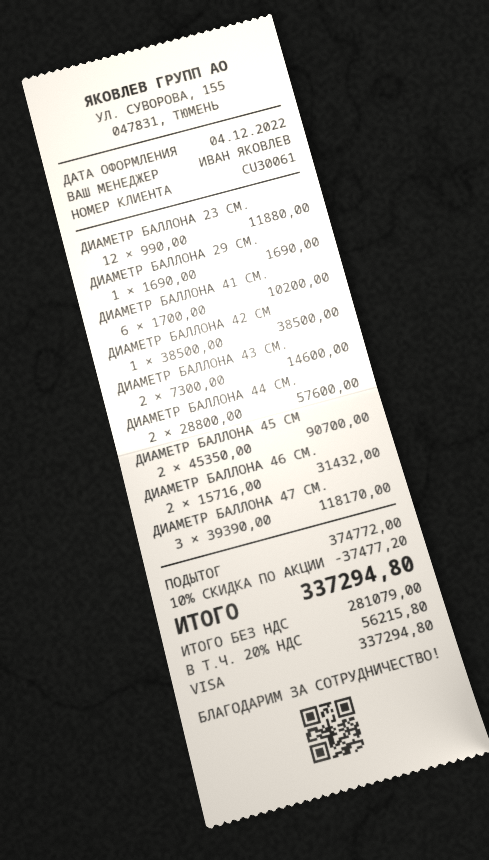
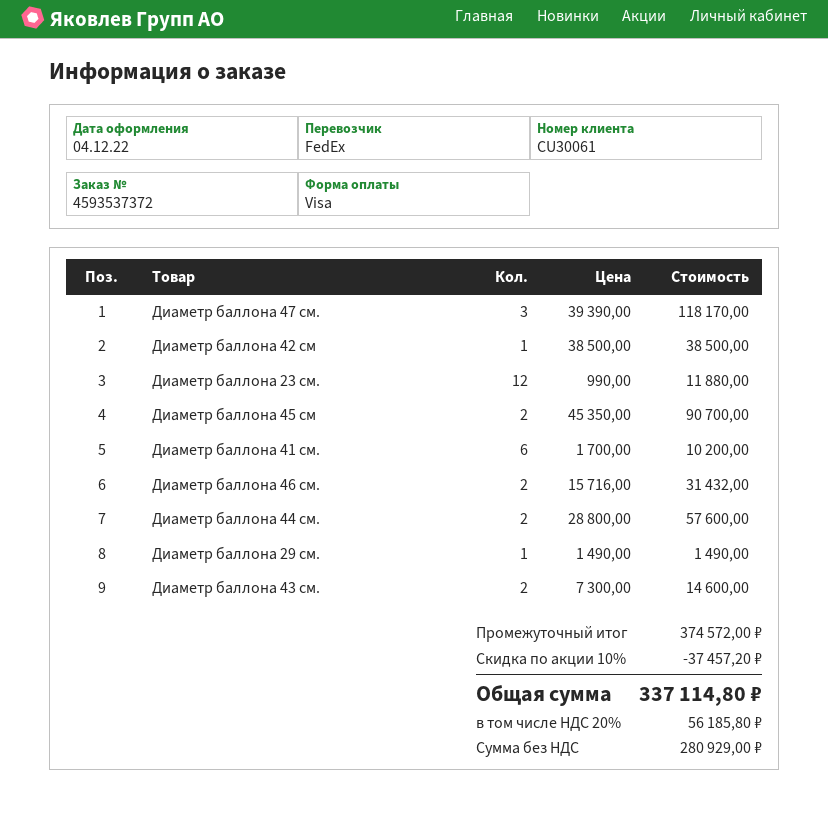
ДИАМЕТР БАЛЛОНА 29 СМ.: 1 x 1690.00 = 1690.00 -> 1 x 1490.00 = 1490.00
subtotal: 374772.00 -> 374572.00
discount: 10% = 37477.20 -> 10% = 37457.20
net: 281079.00 -> 280929.00
tax: 20% = 56215.80 -> 20% = 56185.80
total: 337294.80 -> 337114.80

